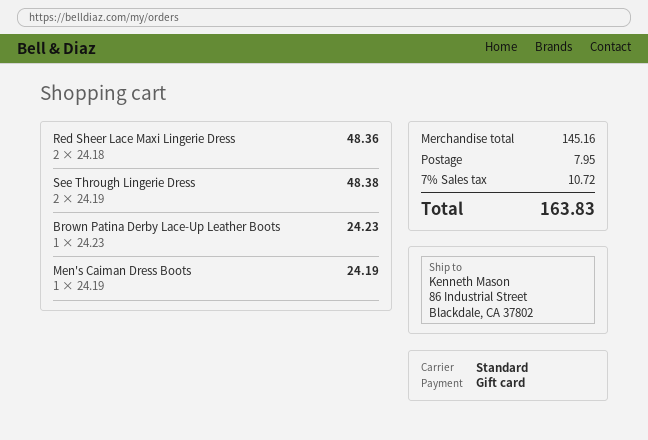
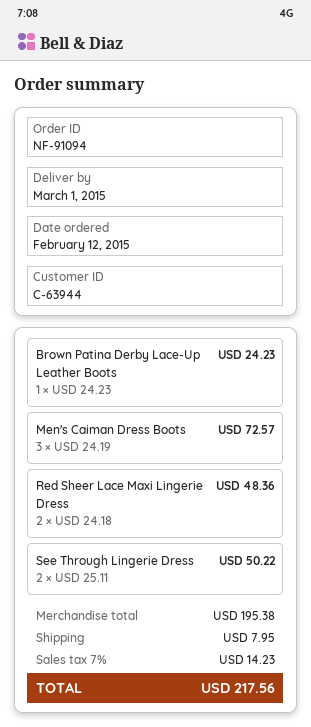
See Through Lingerie Dress: 2 x 24.19 = 48.38 -> 2 x 25.11 = 50.22
Men's Caiman Dress Boots: 1 x 24.19 = 24.19 -> 3 x 24.19 = 72.57
subtotal: 145.16 -> 195.38
tax: 7% = 10.72 -> 7% = 14.23
total: 163.83 -> 217.56

